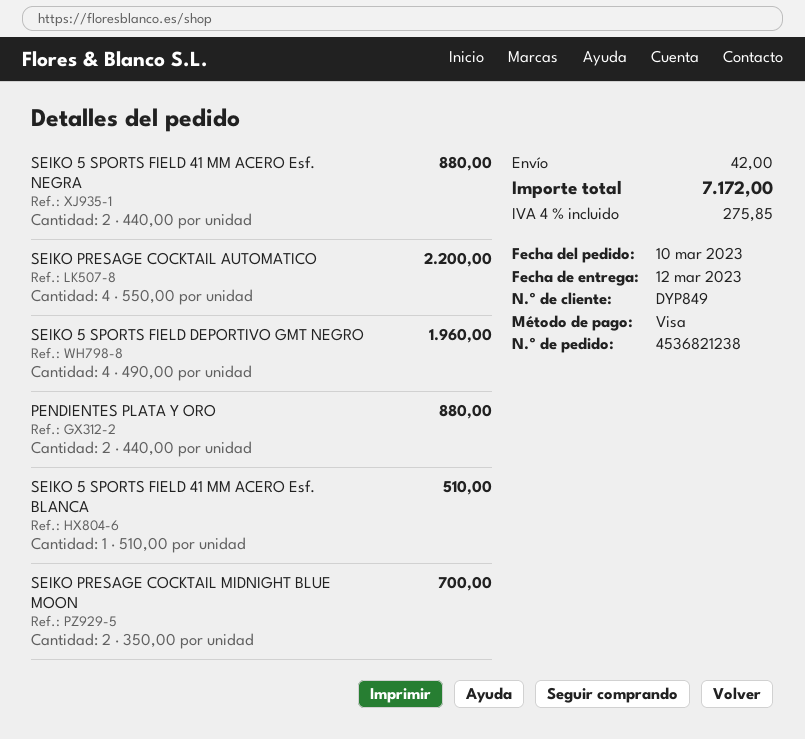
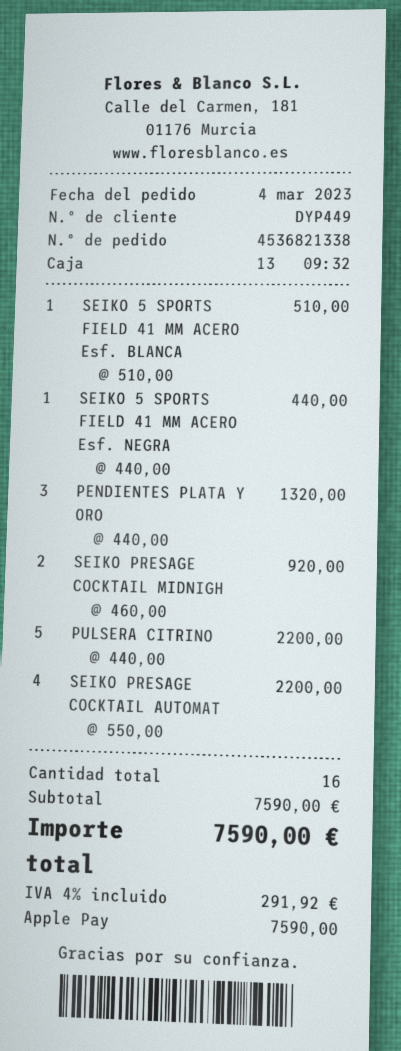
order number: 4536821238 -> 4536821338
order date: 2023-03-10 -> 2023-03-04
customer number: DYP849 -> DYP449
payment method: Visa -> Apple Pay
SEIKO 5 SPORTS FIELD 41 MM ACERO Esf. NEGRA: 2 x 440.00 = 880.00 -> 1 x 440.00 = 440.00
SEIKO 5 SPORTS FIELD DEPORTIVO GMT NEGRO: 4 x 490.00 = 1960.00 -> none
PENDIENTES PLATA Y ORO: 2 x 440.00 = 880.00 -> 3 x 440.00 = 1320.00
SEIKO PRESAGE COCKTAIL MIDNIGHT BLUE MOON: 2 x 350.00 = 700.00 -> 2 x 460.00 = 920.00
PULSERA CITRINO: none -> 5 x 440.00 = 2200.00
shipping: 42.00 -> none
tax: 4% = 275.85 -> 4% = 291.92
total: 7172.00 -> 7590.00

